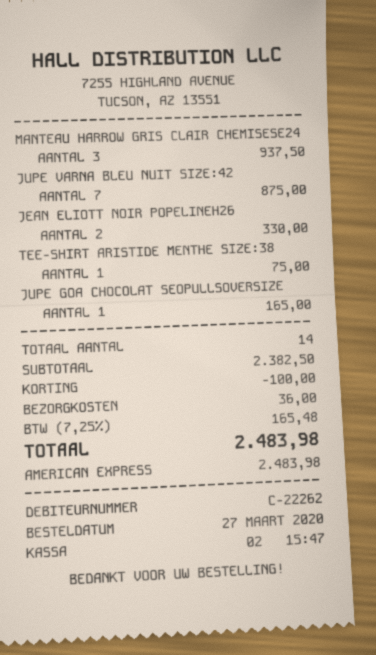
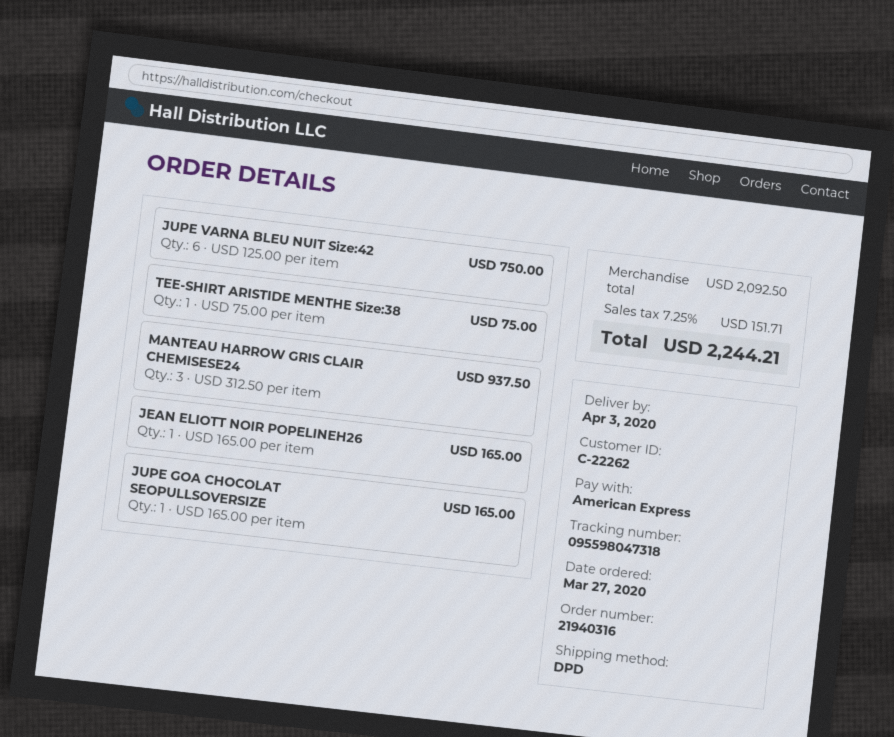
JUPE VARNA BLEU NUIT SIZE:42: 7 for 875.00 -> 6 for 750.00
JEAN ELIOTT NOIR POPELINEH26: 2 for 330.00 -> 1 for 165.00
subtotal: 2382.50 -> 2092.50
discount: 100.00 -> none
shipping: 36.00 -> none
tax: 7.25% = 165.48 -> 7.25% = 151.71
total: 2483.98 -> 2244.21

